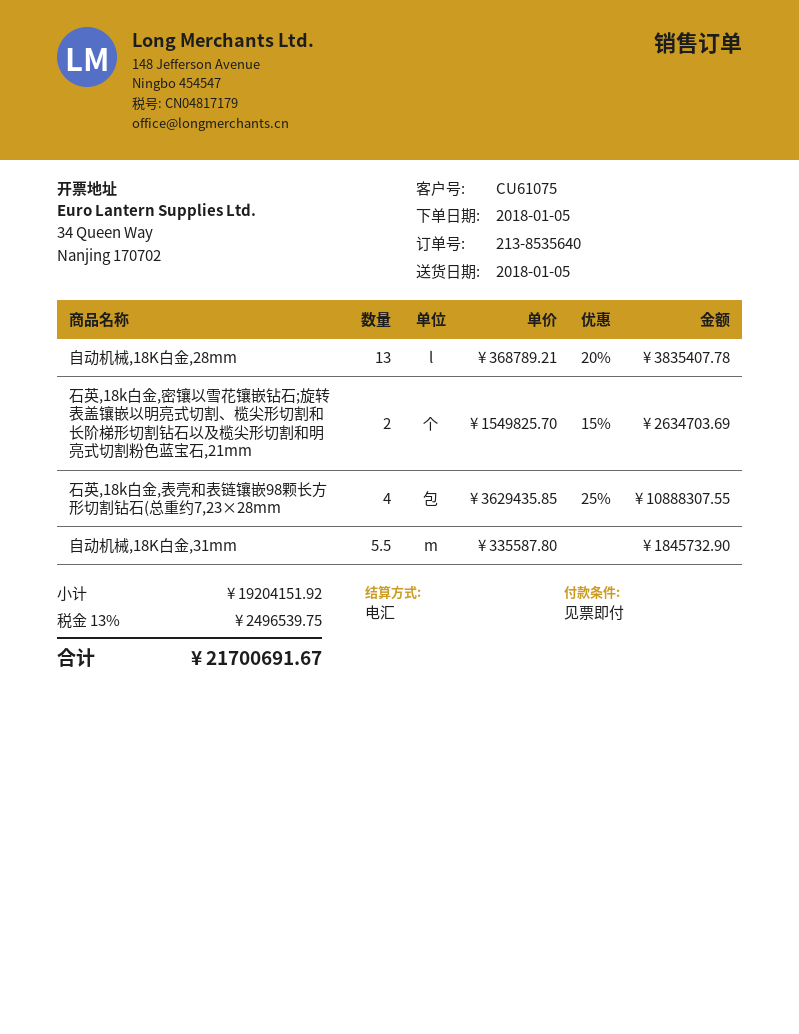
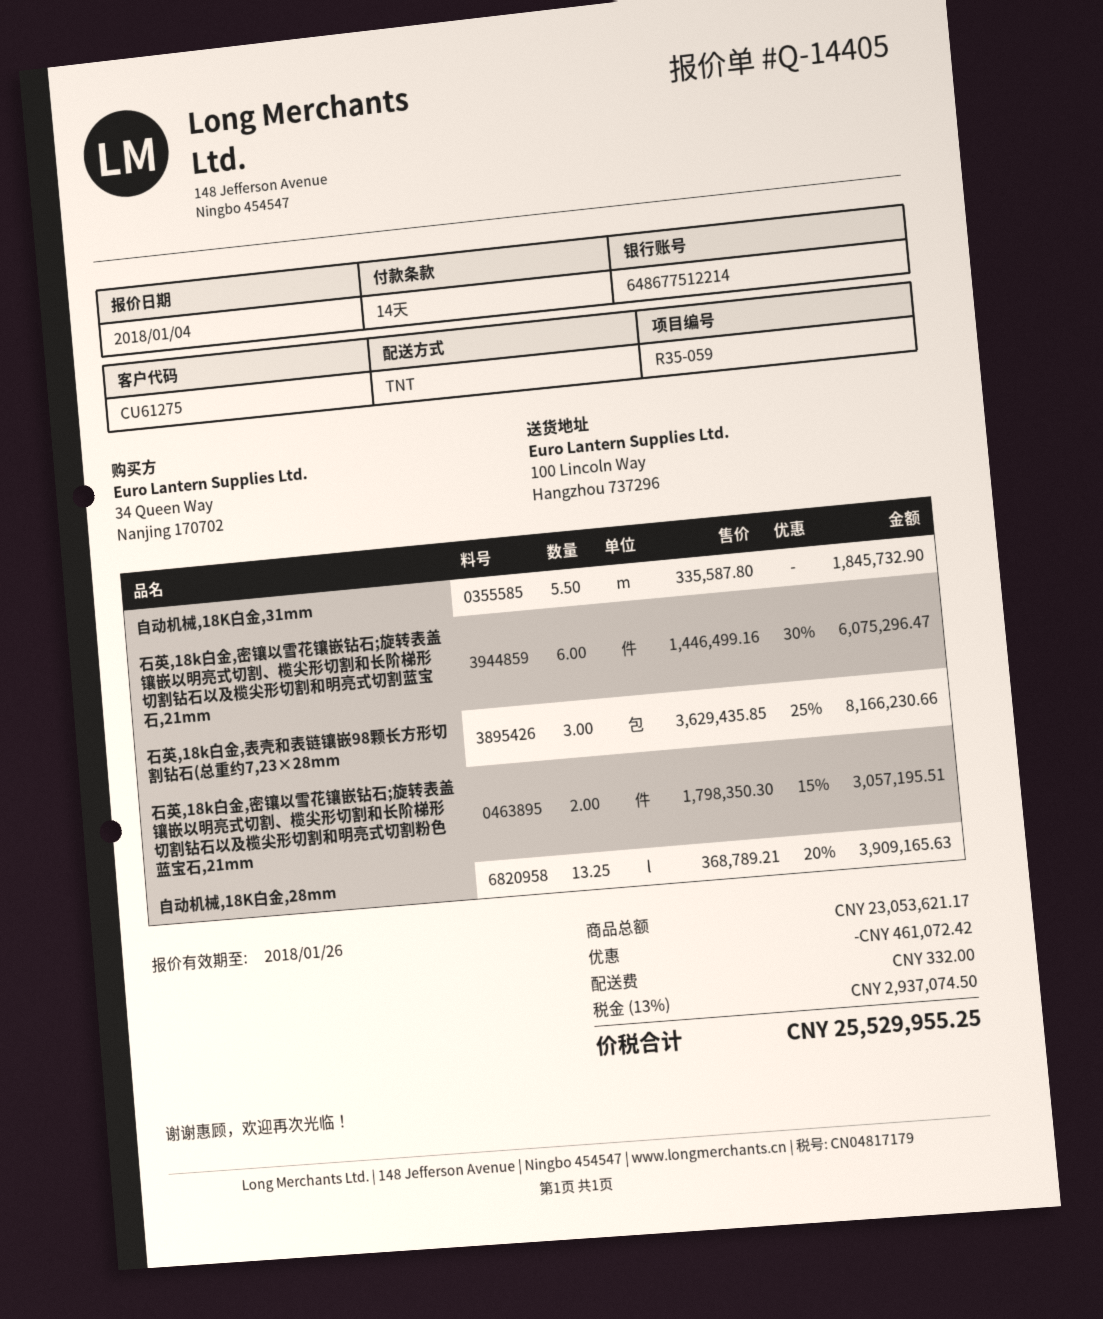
payment terms: on receipt -> 14 days
customer number: CU61075 -> CU61275
自动机械,18K白金,28mm: 13 x 368789.21 - 20% = 3835407.78 -> 13.25 x 368789.21 - 20% = 3909165.63
石英,18k白金,密镶以雪花镶嵌钻石;旋转表盖镶嵌以明亮式切割、榄尖形切割和长阶梯形切割钻石以及榄尖形切割和明亮式切割粉色蓝宝石,21mm: 2 x 1549825.70 - 15% = 2634703.69 -> 2 x 1798350.30 - 15% = 3057195.51
石英,18k白金,表壳和表链镶嵌98颗长方形切割钻石(总重约7,23×28mm: 4 x 3629435.85 - 25% = 10888307.55 -> 3 x 3629435.85 - 25% = 8166230.66
石英,18k白金,密镶以雪花镶嵌钻石;旋转表盖镶嵌以明亮式切割、榄尖形切割和长阶梯形切割钻石以及榄尖形切割和明亮式切割蓝宝石,21mm: none -> 6 x 1446499.16 - 30% = 6075296.47
subtotal: 19204151.92 -> 23053621.17
discount: none -> 461072.42
shipping: none -> 332.00
tax: 13% = 2496539.75 -> 13% = 2937074.50
total: 21700691.67 -> 25529955.25

